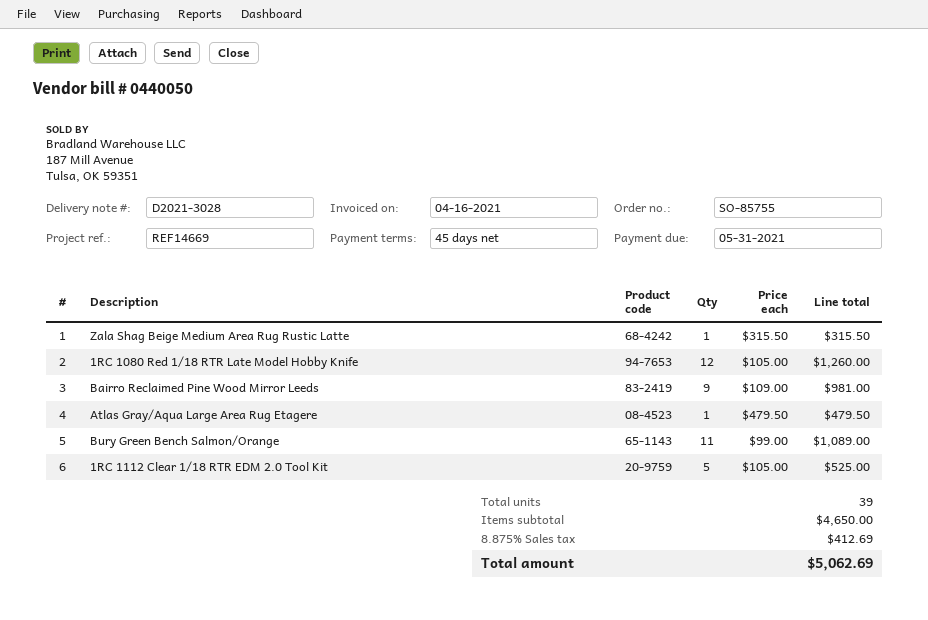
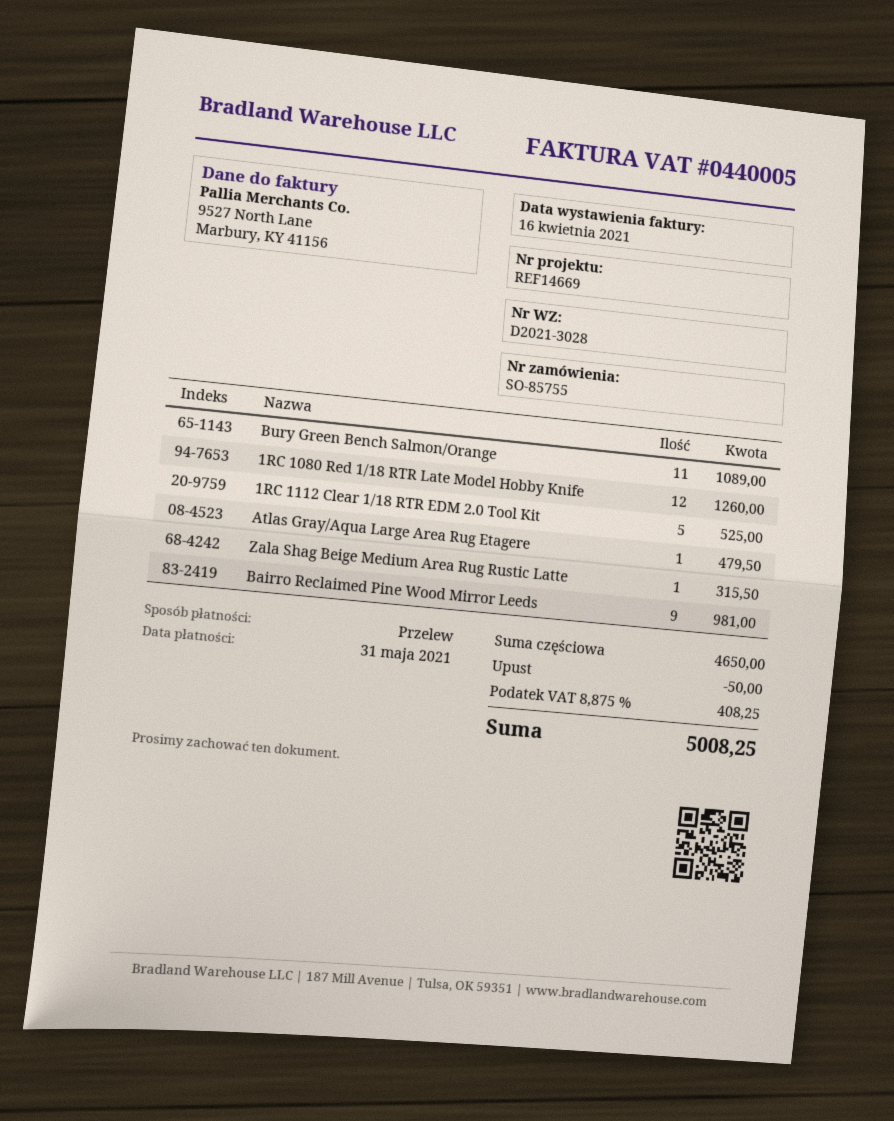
invoice number: 0440050 -> 0440005
discount: none -> 50.00
tax: 8.875% = 412.69 -> 8.875% = 408.25
total: 5062.69 -> 5008.25

